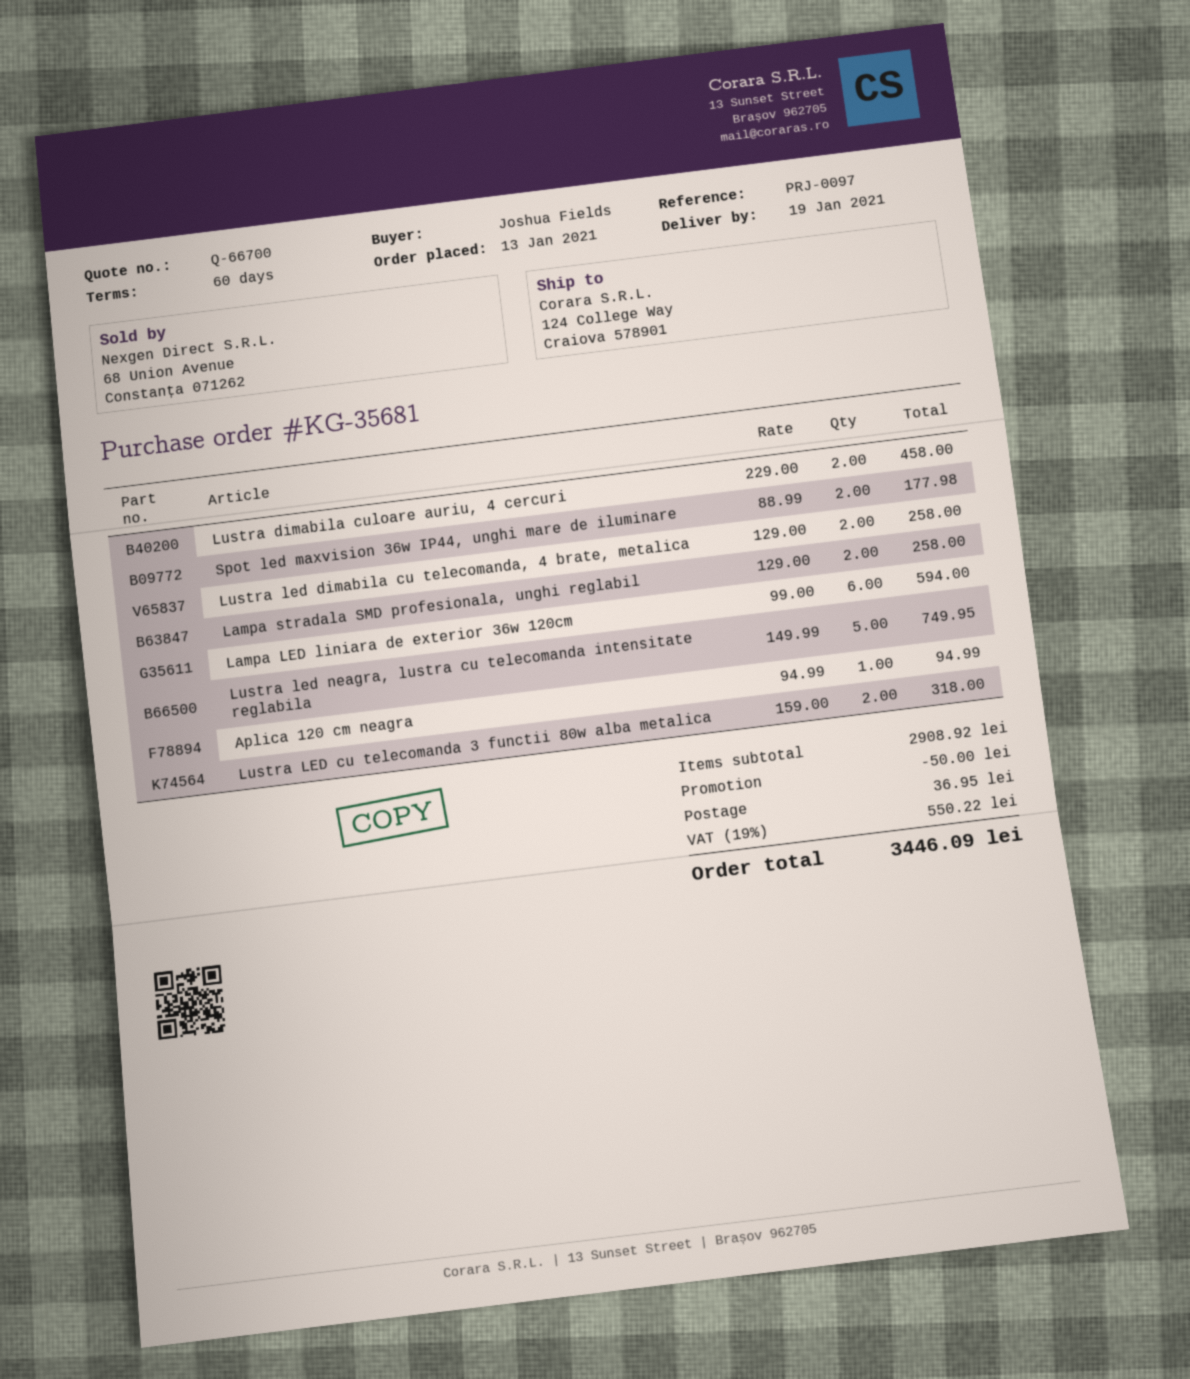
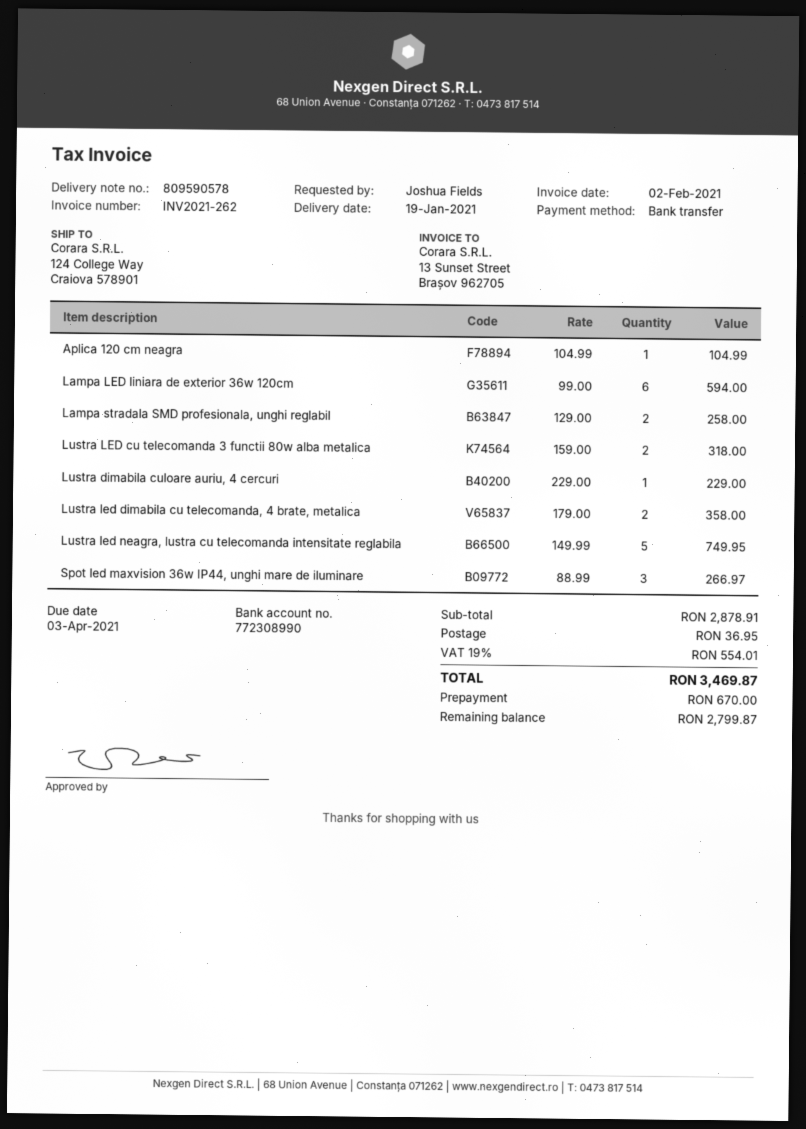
Lustra dimabila culoare auriu, 4 cercuri: 2 x 229.00 = 458.00 -> 1 x 229.00 = 229.00
Spot led maxvision 36w IP44, unghi mare de iluminare: 2 x 88.99 = 177.98 -> 3 x 88.99 = 266.97
Lustra led dimabila cu telecomanda, 4 brate, metalica: 2 x 129.00 = 258.00 -> 2 x 179.00 = 358.00
Aplica 120 cm neagra: 1 x 94.99 = 94.99 -> 1 x 104.99 = 104.99
subtotal: 2908.92 -> 2878.91
discount: 50.00 -> none
tax: 19% = 550.22 -> 19% = 554.01
total: 3446.09 -> 3469.87

